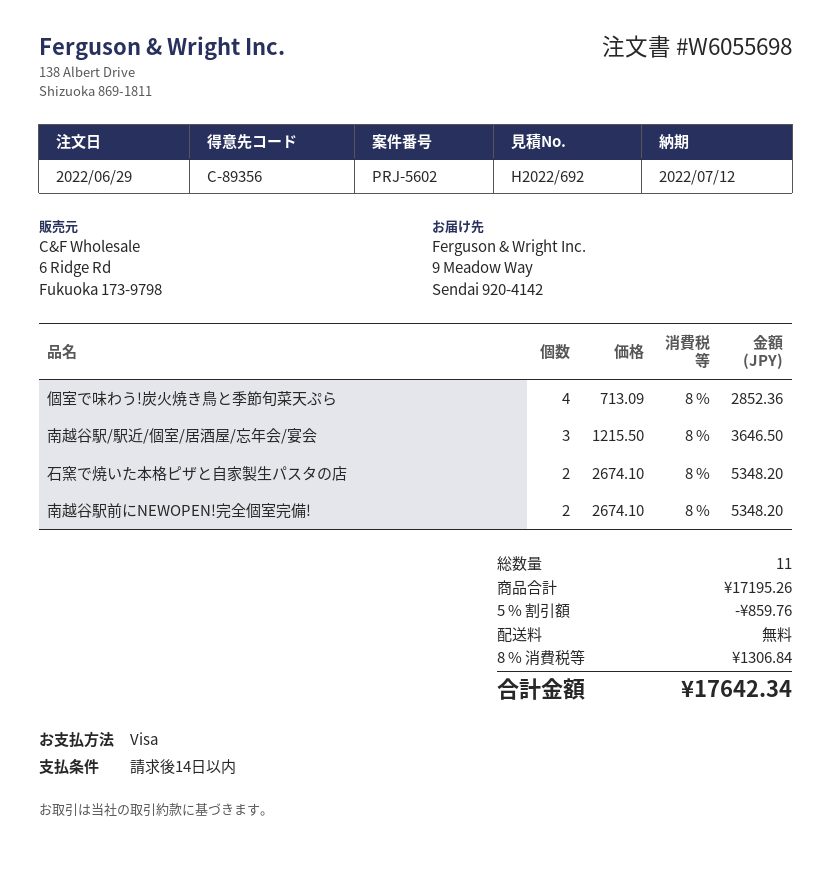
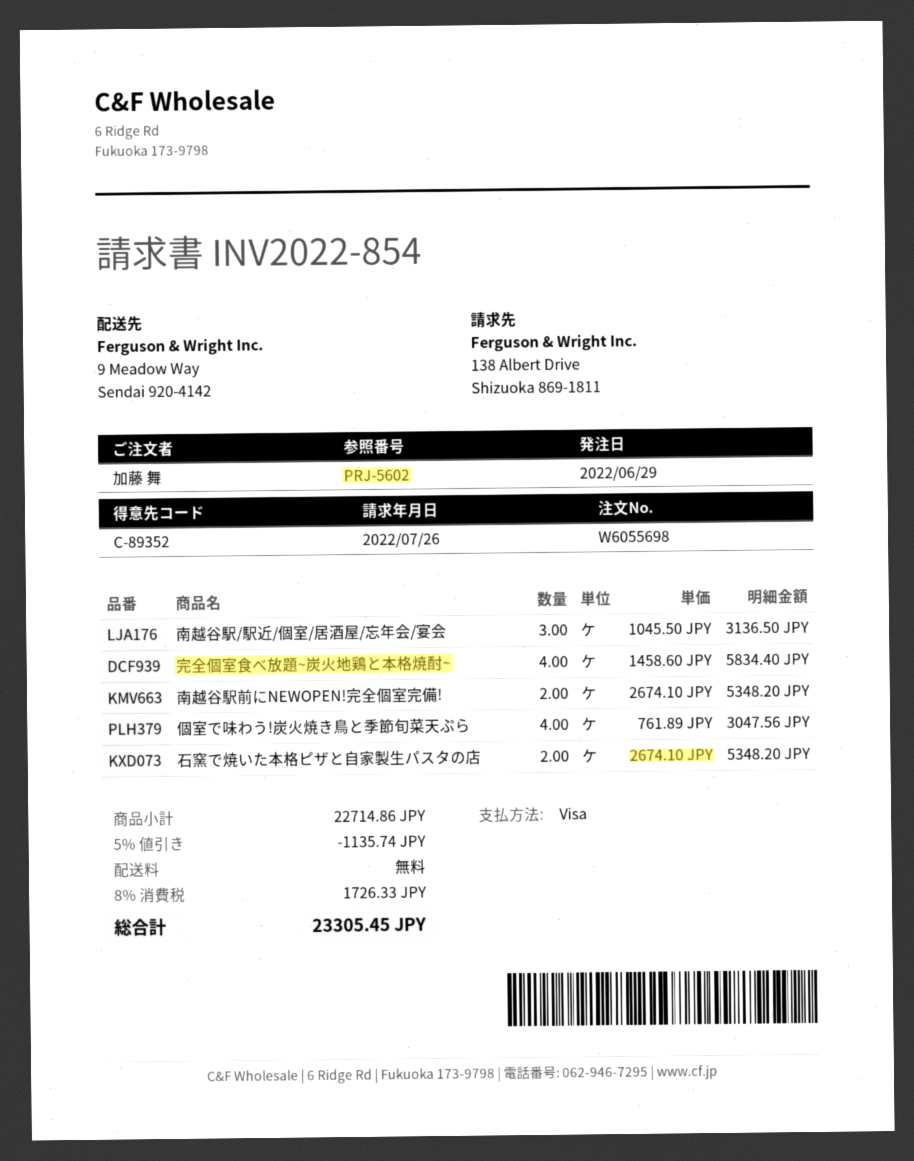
customer number: C-89356 -> C-89352
個室で味わう!炭火焼き鳥と季節旬菜天ぷら: 4 x 713.09 = 2852.36 -> 4 x 761.89 = 3047.56
南越谷駅/駅近/個室/居酒屋/忘年会/宴会: 3 x 1215.50 = 3646.50 -> 3 x 1045.50 = 3136.50
完全個室食べ放題~炭火地鶏と本格焼酎~: none -> 4 x 1458.60 = 5834.40
subtotal: 17195.26 -> 22714.86
discount: 5% = 859.76 -> 5% = 1135.74
tax: 8% = 1306.84 -> 8% = 1726.33
total: 17642.34 -> 23305.45

